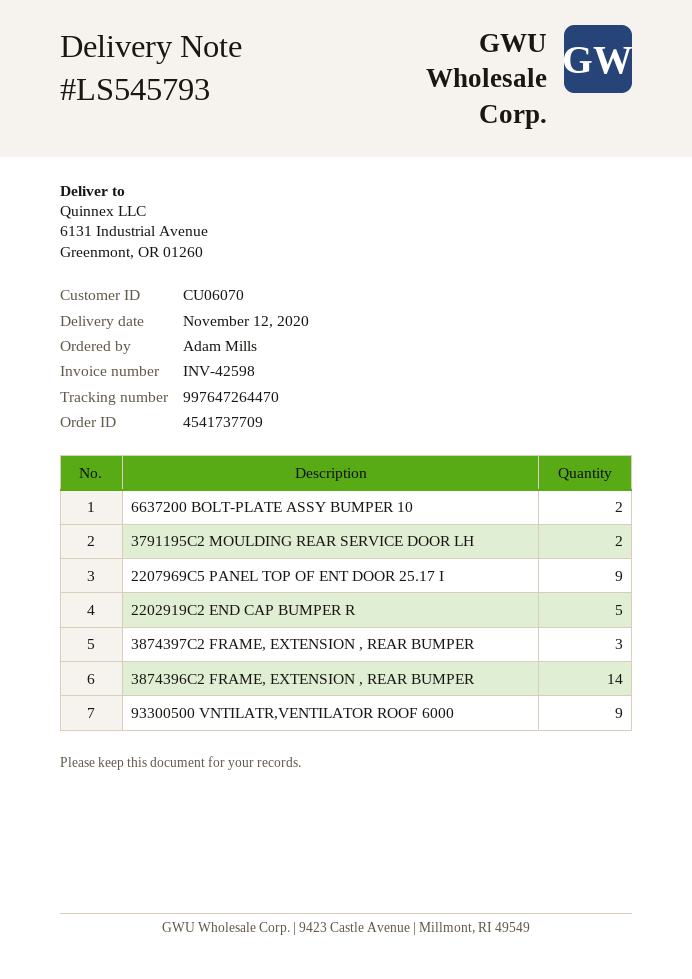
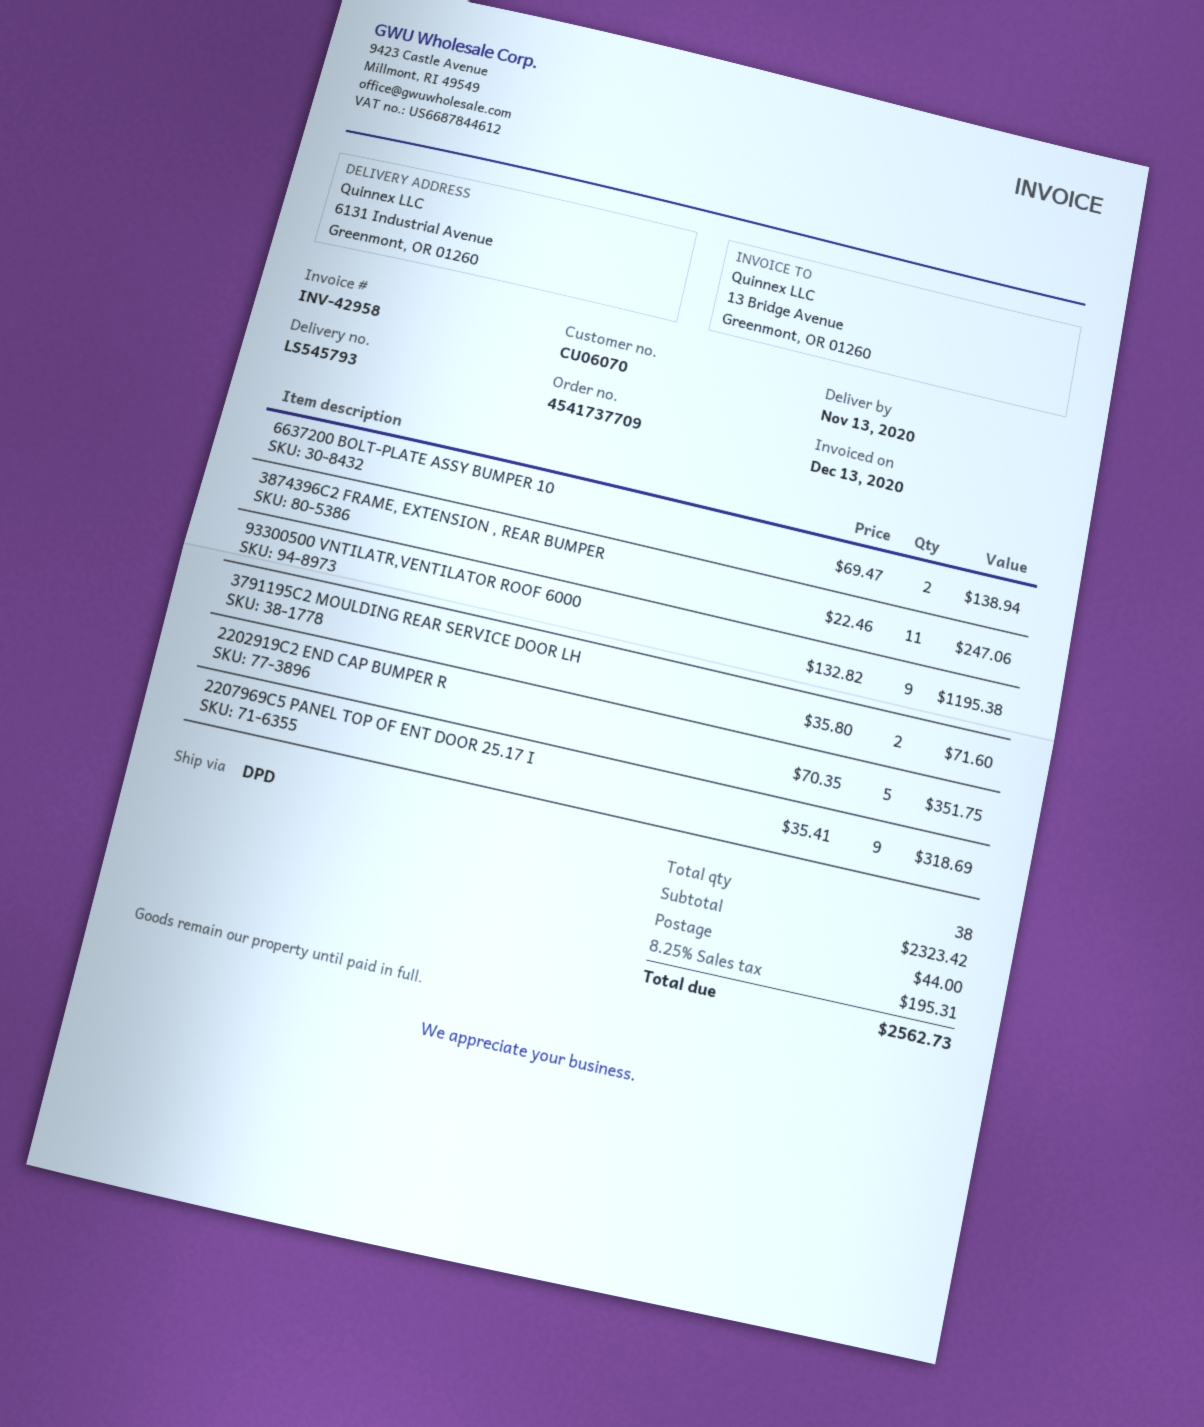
delivery date: 2020-11-12 -> 2020-11-13
invoice number: INV-42598 -> INV-42958
3874397C2 FRAME, EXTENSION , REAR BUMPER: 3 -> none
3874396C2 FRAME, EXTENSION , REAR BUMPER: 14 -> 11

